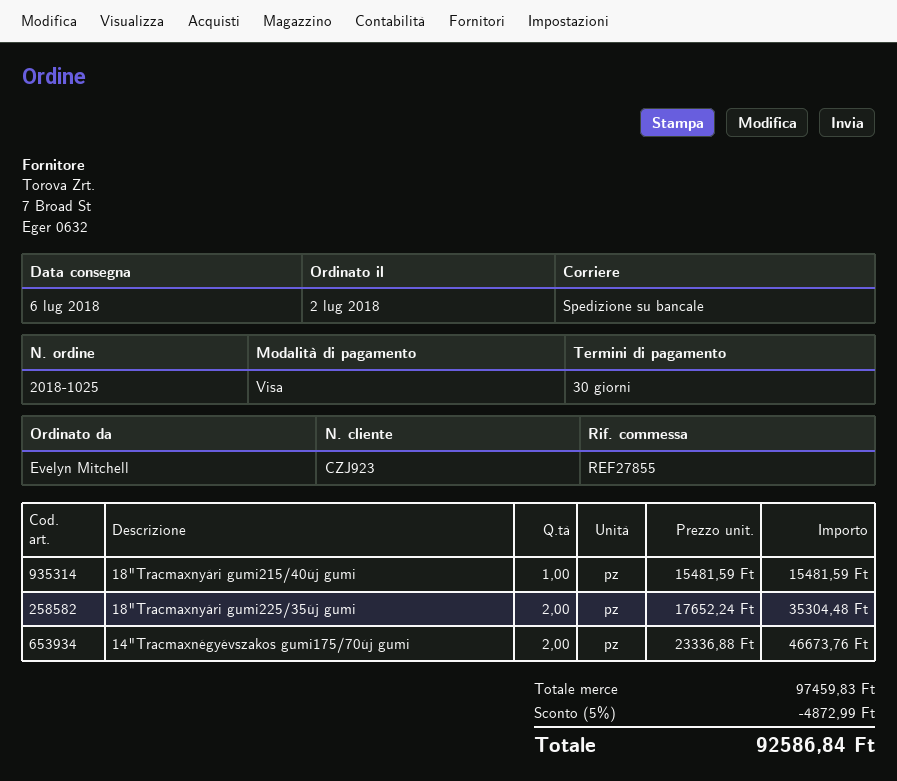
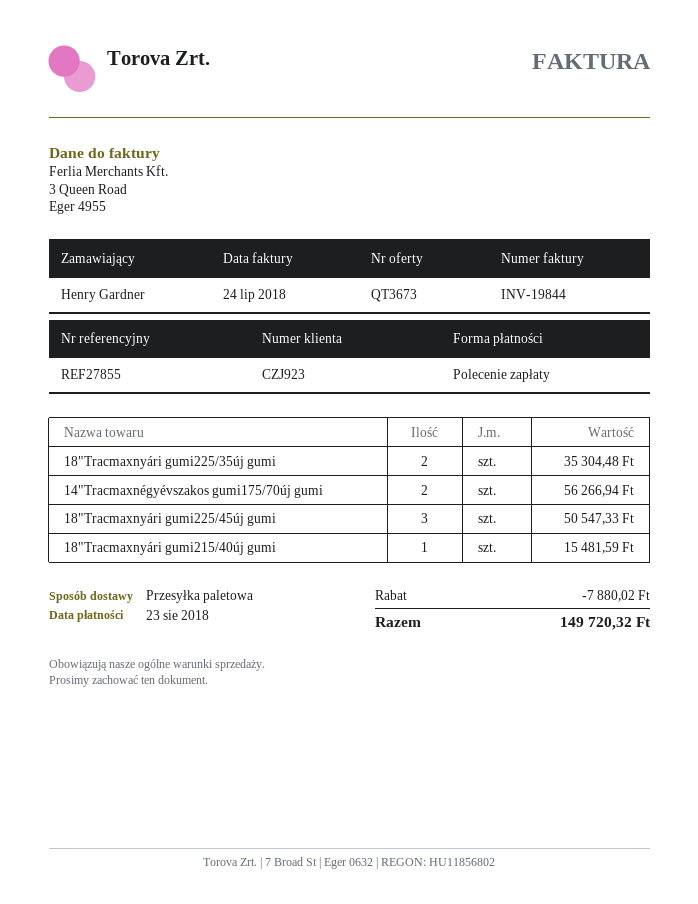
ordered by: Evelyn Mitchell -> Henry Gardner
payment method: Visa -> direct debit
14"Tracmaxnégyévszakos gumi175/70új gumi: 2 for 46673.76 -> 2 for 56266.94
18"Tracmaxnyári gumi225/45új gumi: none -> 3 for 50547.33
discount: 4872.99 -> 7880.02
total: 92586.84 -> 149720.32

